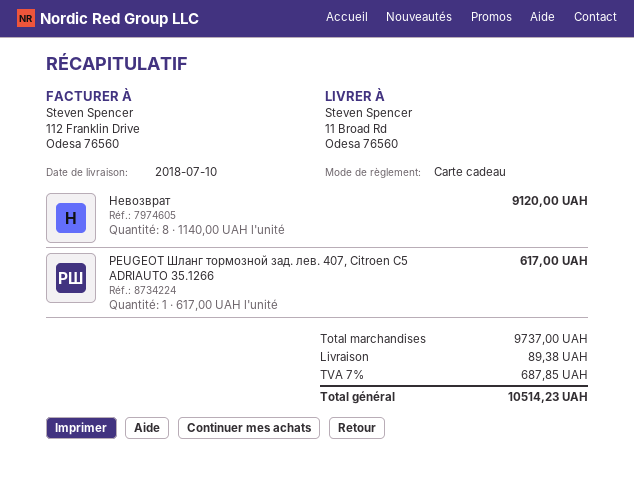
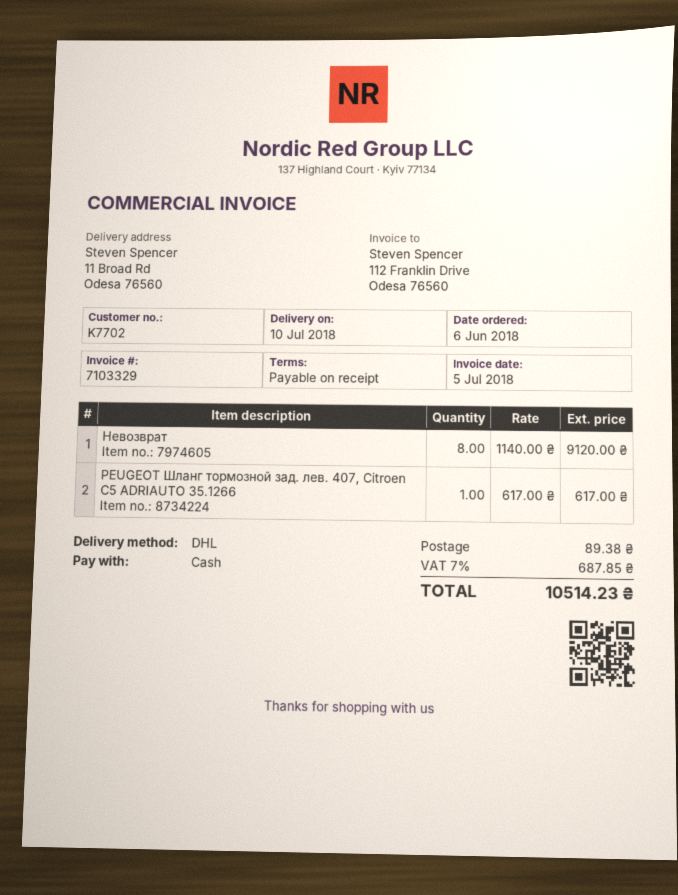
payment method: gift card -> cash

